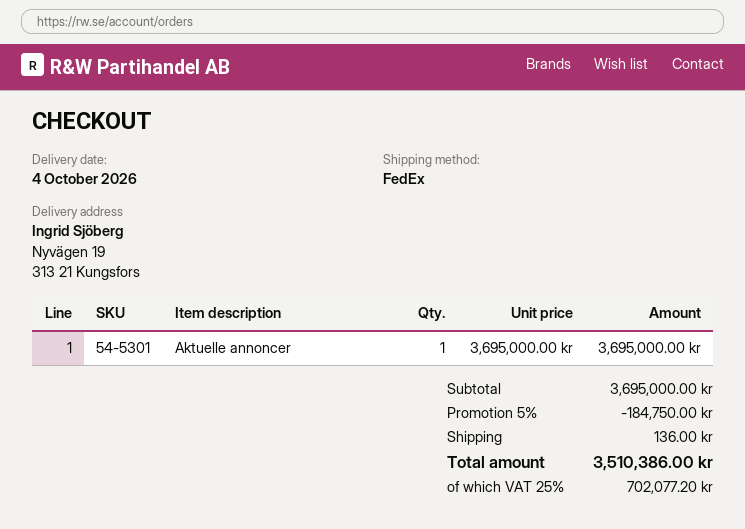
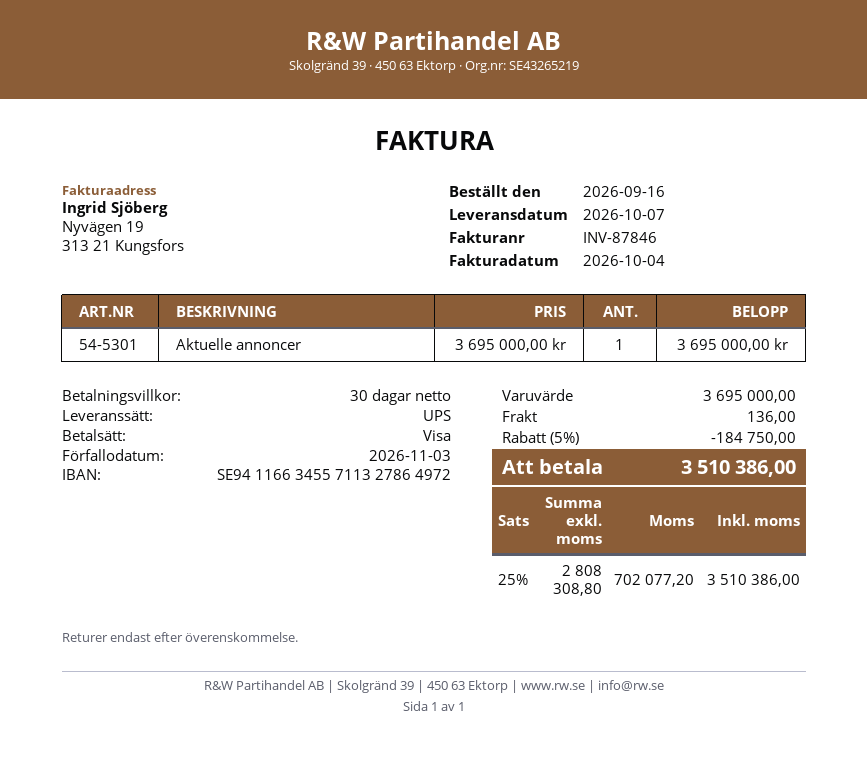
delivery date: 2026-10-04 -> 2026-10-07
shipping method: FedEx -> UPS

